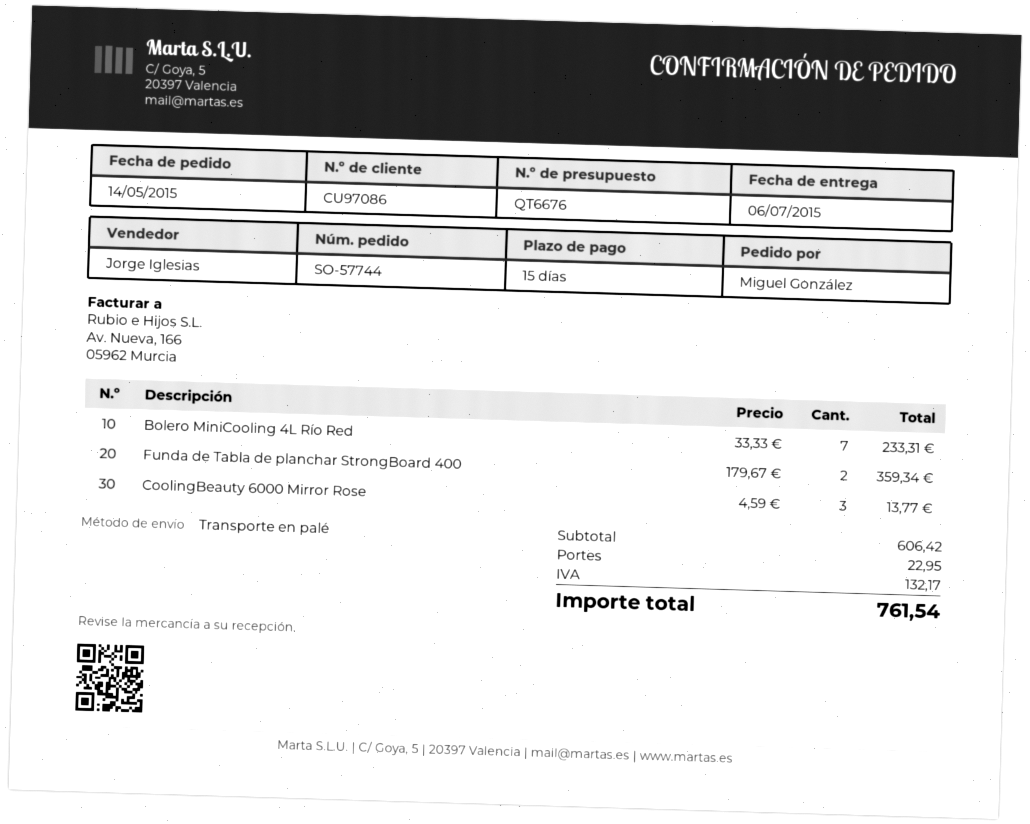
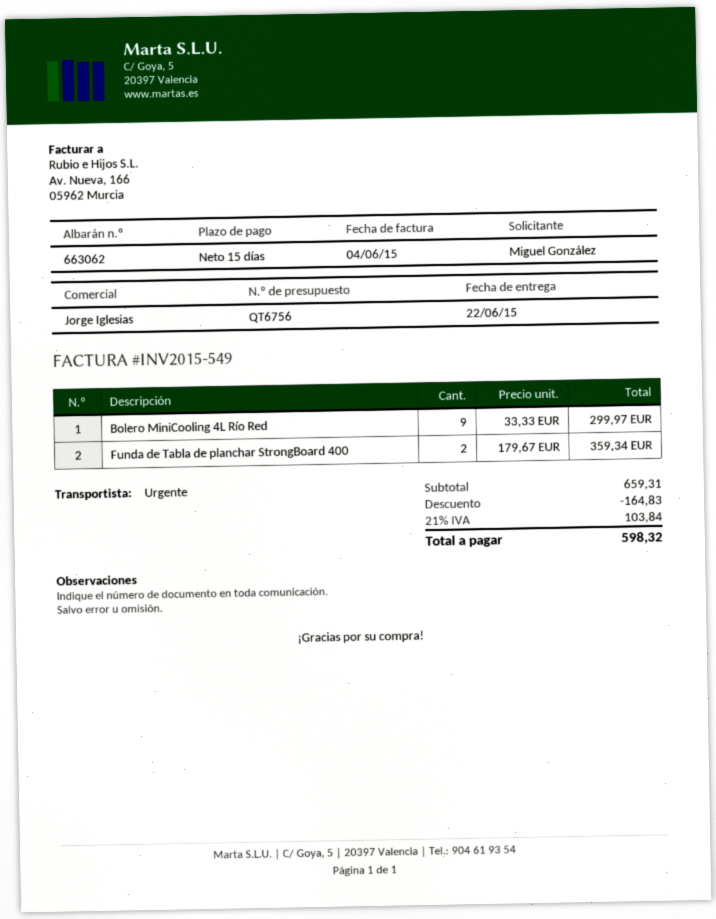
quote number: QT6676 -> QT6756
delivery date: 2015-07-06 -> 2015-06-22
shipping method: pallet freight -> express
Bolero MiniCooling 4L Río Red: 7 x 33.33 = 233.31 -> 9 x 33.33 = 299.97
CoolingBeauty 6000 Mirror Rose: 3 x 4.59 = 13.77 -> none
subtotal: 606.42 -> 659.31
discount: none -> 164.83
shipping: 22.95 -> none
tax: 132.17 -> 103.84
total: 761.54 -> 598.32

